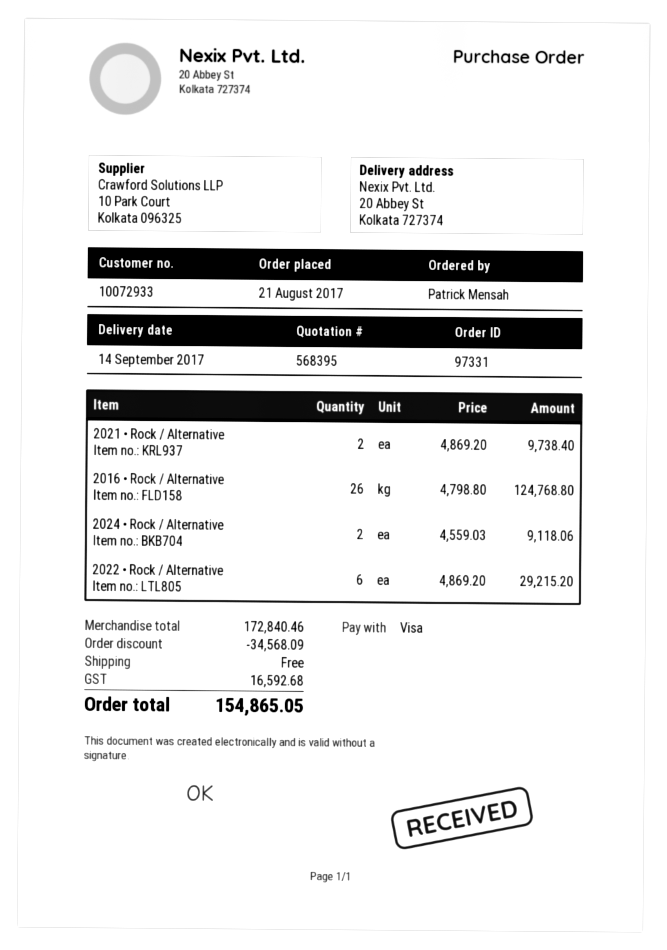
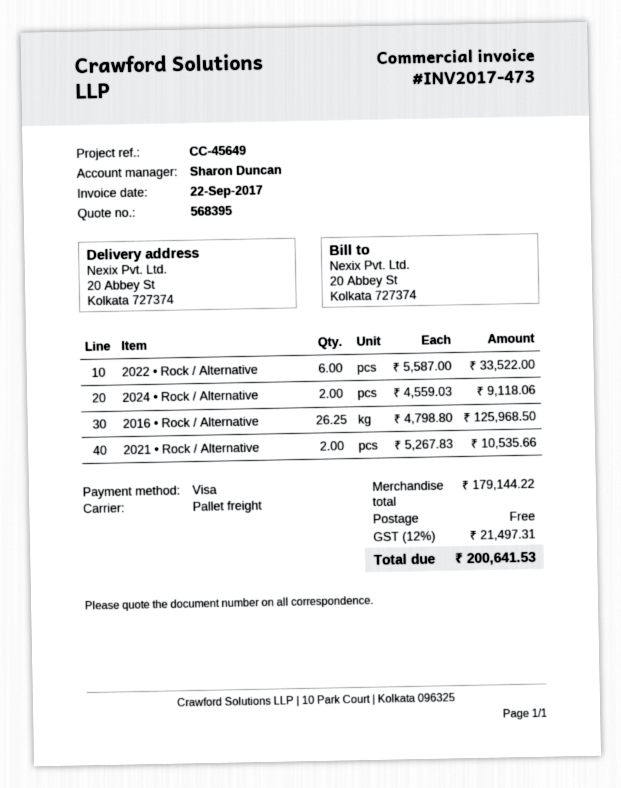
2021 • Rock / Alternative: 2 x 4869.20 = 9738.40 -> 2 x 5267.83 = 10535.66
2016 • Rock / Alternative: 26 x 4798.80 = 124768.80 -> 26.25 x 4798.80 = 125968.50
2022 • Rock / Alternative: 6 x 4869.20 = 29215.20 -> 6 x 5587.00 = 33522.00
subtotal: 172840.46 -> 179144.22
discount: 34568.09 -> none
tax: 16592.68 -> 21497.31
total: 154865.05 -> 200641.53

